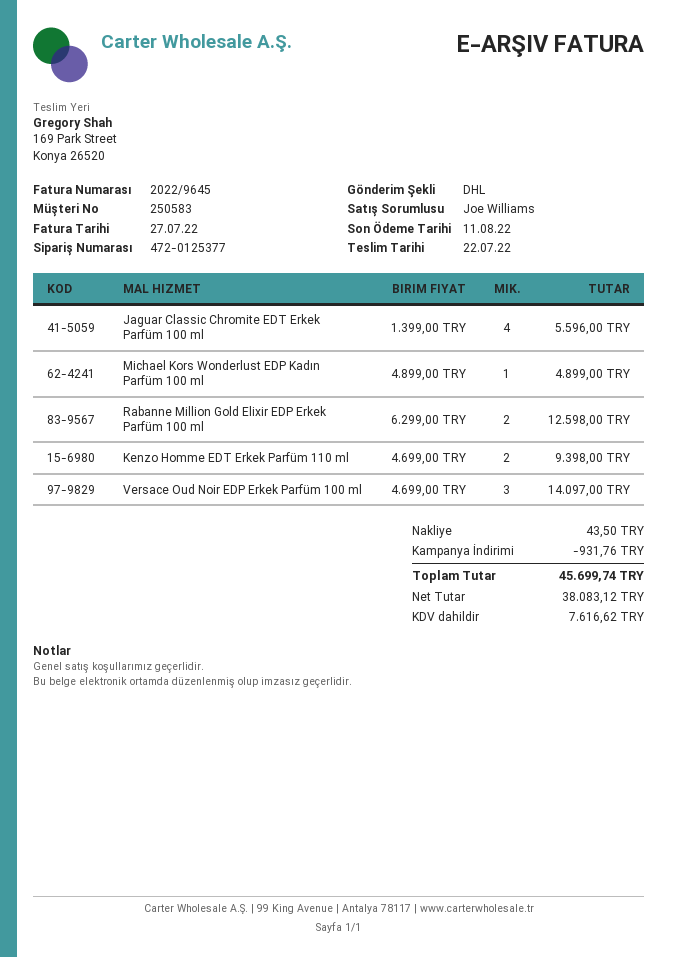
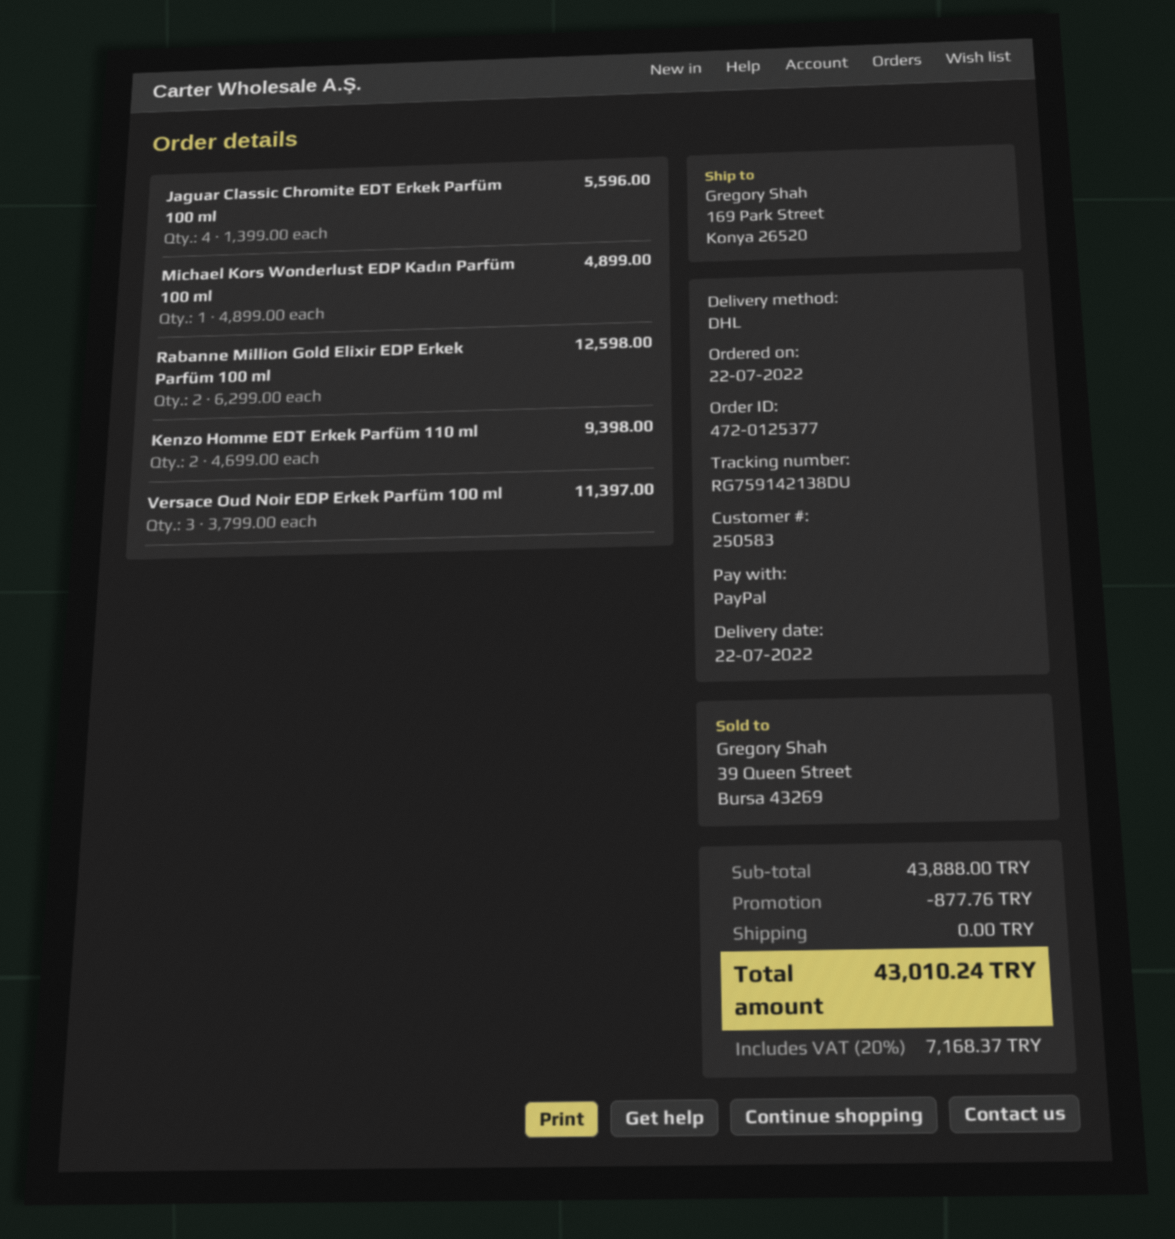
Versace Oud Noir EDP Erkek Parfüm 100 ml: 3 x 4699.00 = 14097.00 -> 3 x 3799.00 = 11397.00
discount: 931.76 -> 877.76
shipping: 43.50 -> 0.00
tax: 7616.62 -> 7168.37
total: 45699.74 -> 43010.24

